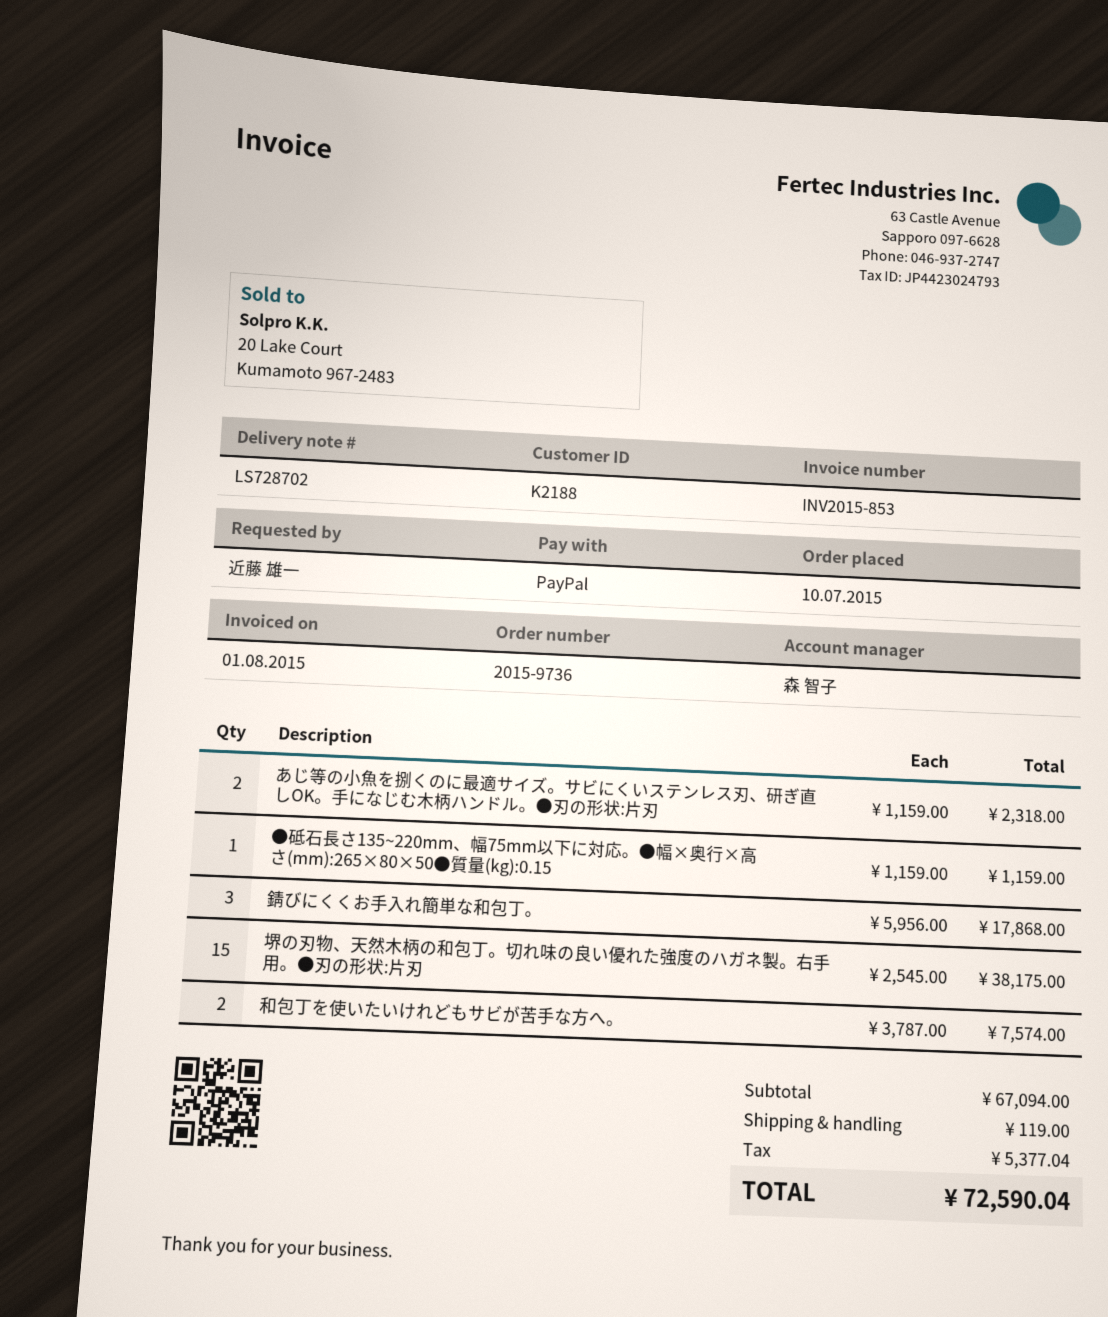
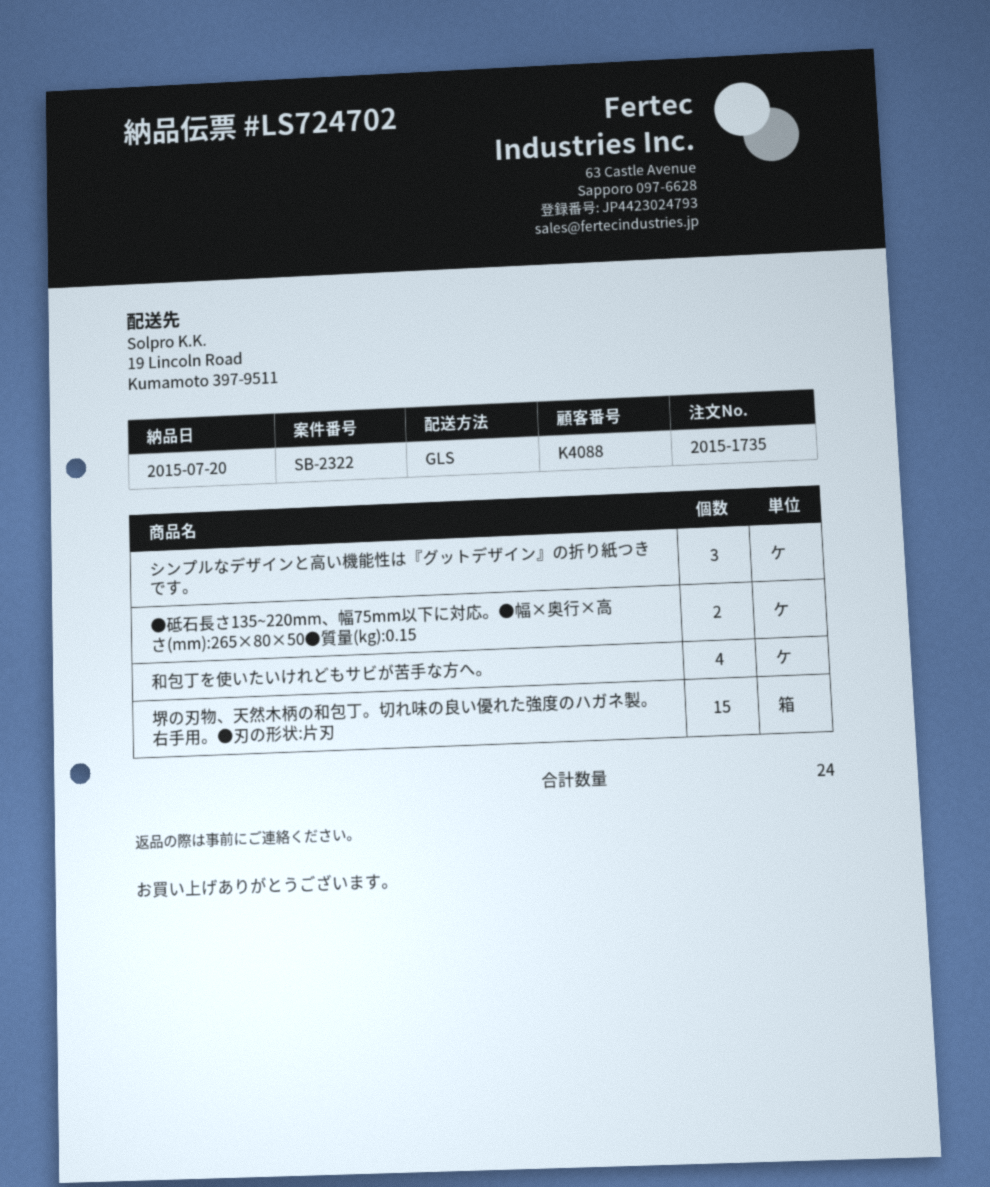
order number: 2015-9736 -> 2015-1735
delivery note number: LS728702 -> LS724702
customer number: K2188 -> K4088
あじ等の小魚を捌くのに最適サイズ。サビにくいステンレス刃、研ぎ直しOK。手になじむ木柄ハンドル。●刃の形状:片刃: 2 -> none
●砥石長さ135~220mm、幅75mm以下に対応。●幅×奥行×高さ(mm):265×80×50●質量(kg):0.15: 1 -> 2
錆びにくくお手入れ簡単な和包丁。: 3 -> none
和包丁を使いたいけれどもサビが苦手な方へ。: 2 -> 4
シンプルなデザインと高い機能性は『グットデザイン』の折り紙つきです。: none -> 3

